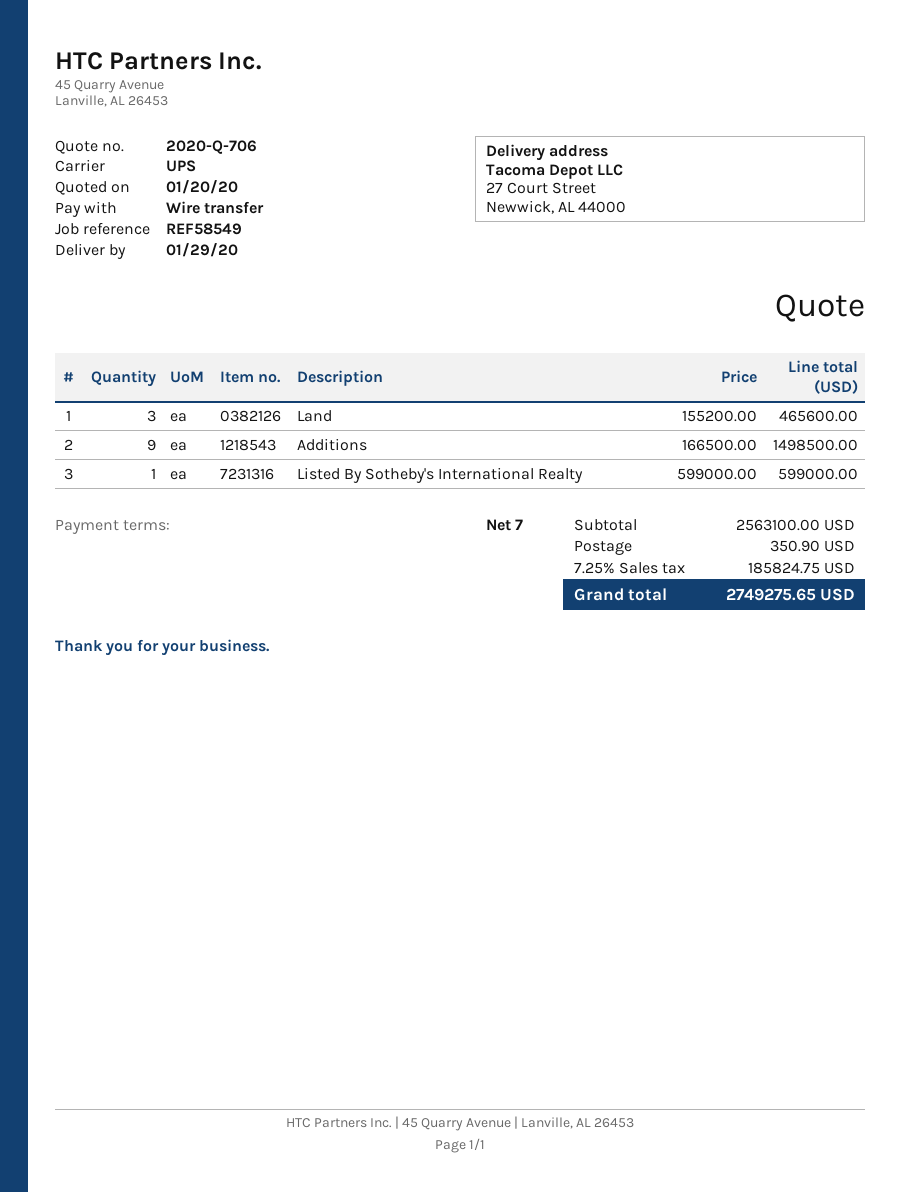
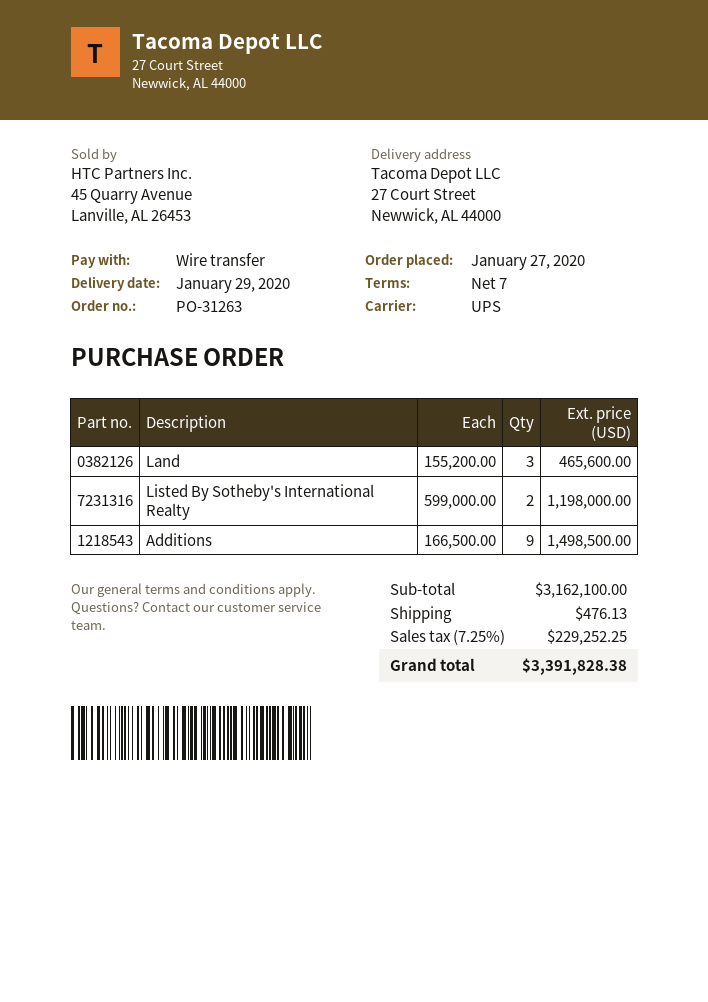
Listed By Sotheby's International Realty: 1 x 599000.00 = 599000.00 -> 2 x 599000.00 = 1198000.00
subtotal: 2563100.00 -> 3162100.00
shipping: 350.90 -> 476.13
tax: 7.25% = 185824.75 -> 7.25% = 229252.25
total: 2749275.65 -> 3391828.38

